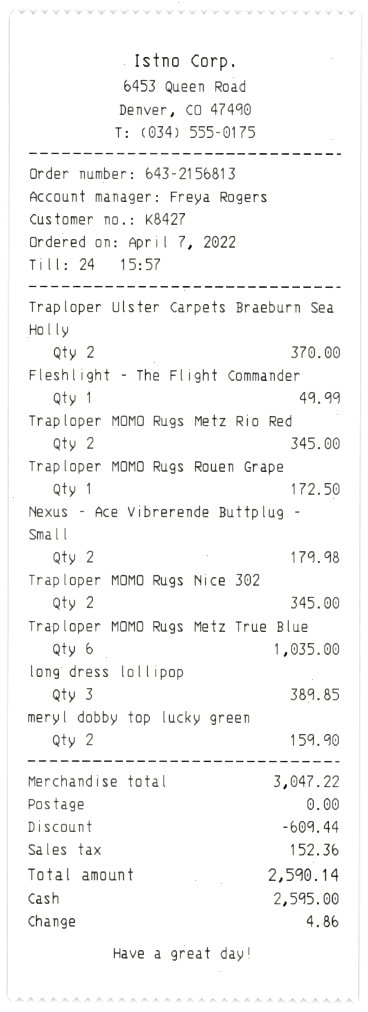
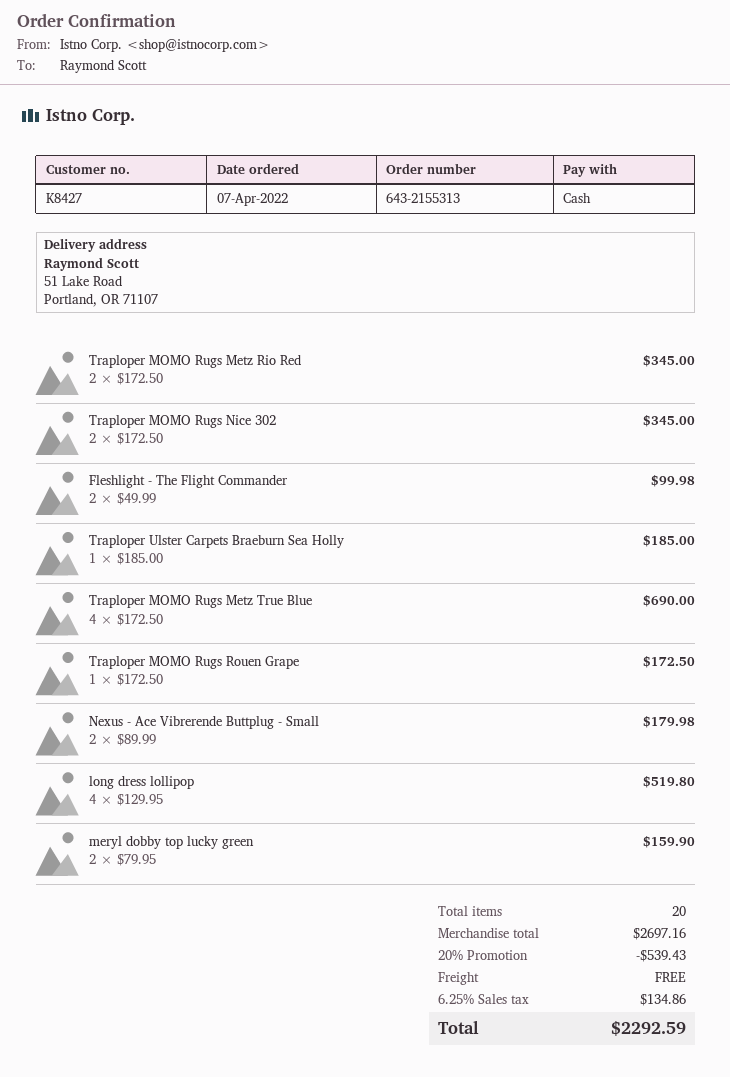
order number: 643-2156813 -> 643-2155313
Traploper Ulster Carpets Braeburn Sea Holly: 2 for 370.00 -> 1 for 185.00
Fleshlight - The Flight Commander: 1 for 49.99 -> 2 for 99.98
Traploper MOMO Rugs Metz True Blue: 6 for 1035.00 -> 4 for 690.00
long dress lollipop: 3 for 389.85 -> 4 for 519.80
subtotal: 3047.22 -> 2697.16
discount: 609.44 -> 539.43
tax: 152.36 -> 134.86
total: 2590.14 -> 2292.59

